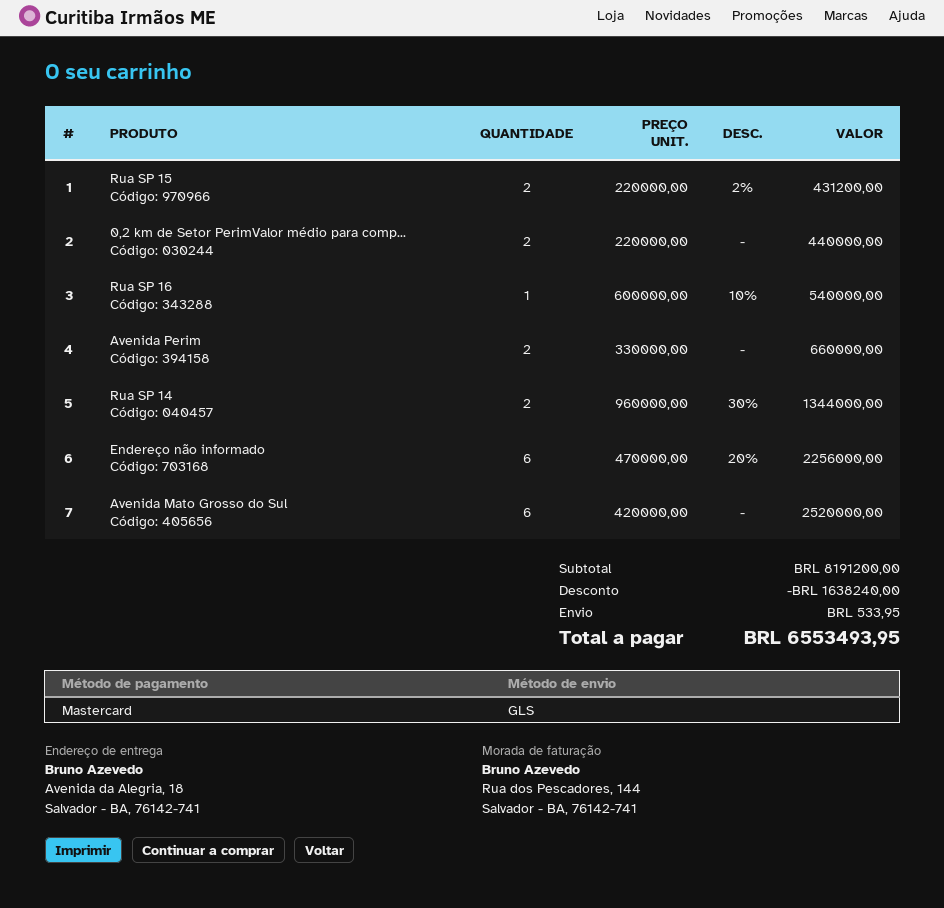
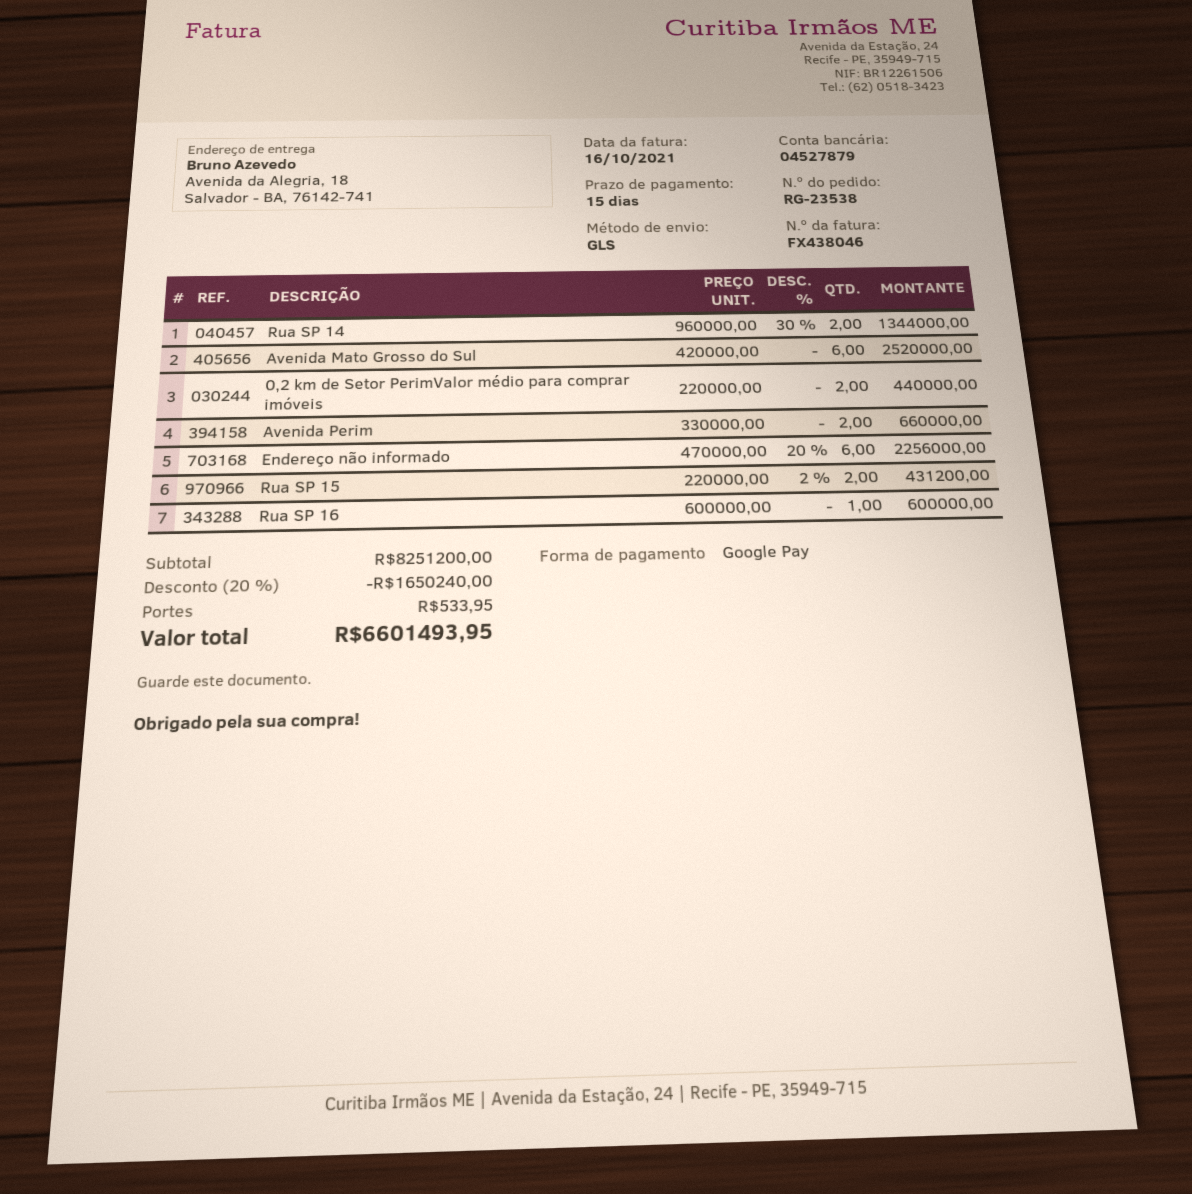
payment method: Mastercard -> Google Pay
Rua SP 16: 1 x 600000.00 - 10% = 540000.00 -> 1 x 600000.00 = 600000.00
subtotal: 8191200.00 -> 8251200.00
discount: 1638240.00 -> 1650240.00
total: 6553493.95 -> 6601493.95

